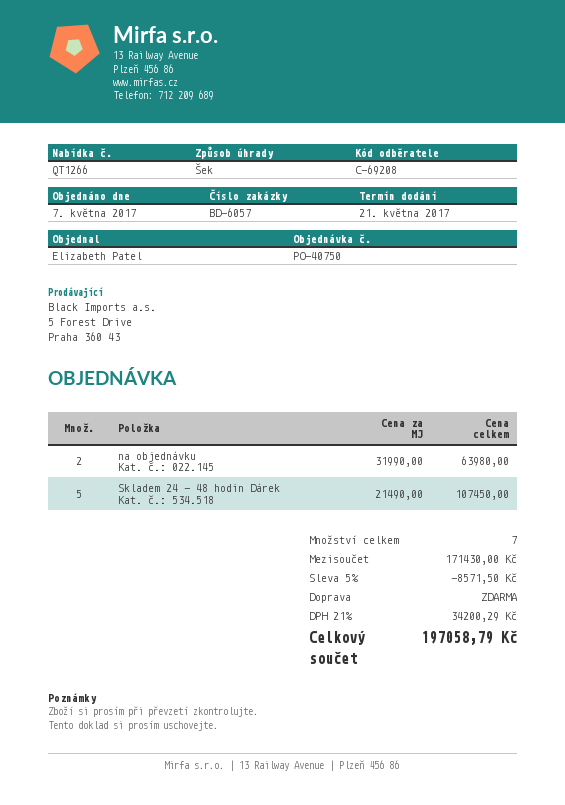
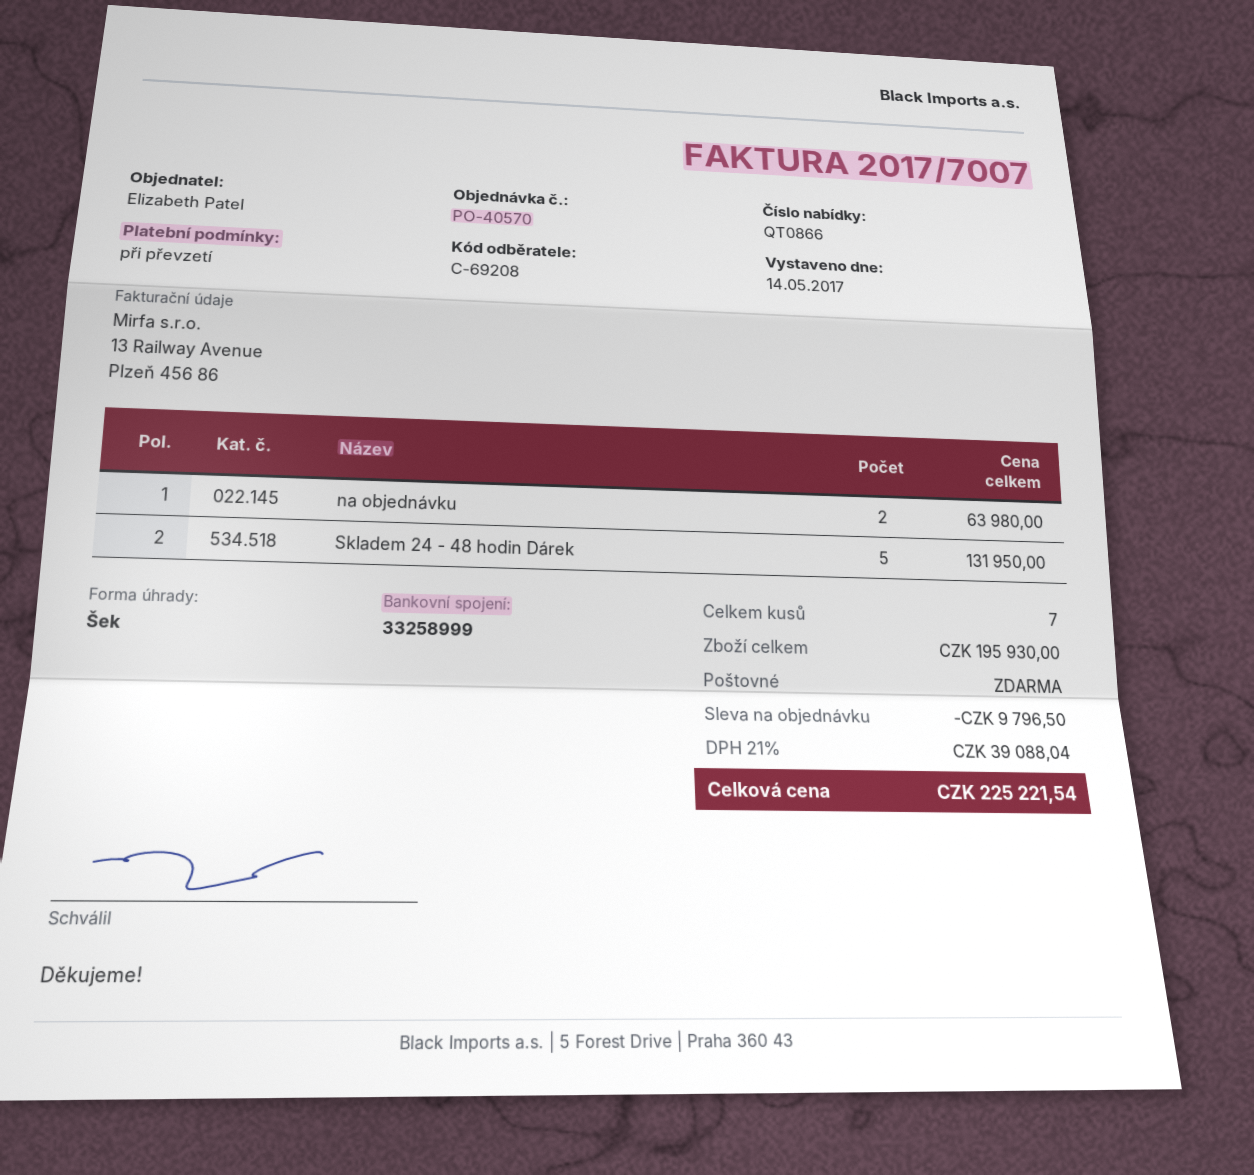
quote number: QT1266 -> QT0866
order number: PO-40750 -> PO-40570
Skladem 24 - 48 hodin Dárek: 5 for 107450.00 -> 5 for 131950.00
subtotal: 171430.00 -> 195930.00
discount: 8571.50 -> 9796.50
tax: 21% = 34200.29 -> 21% = 39088.04
total: 197058.79 -> 225221.54

